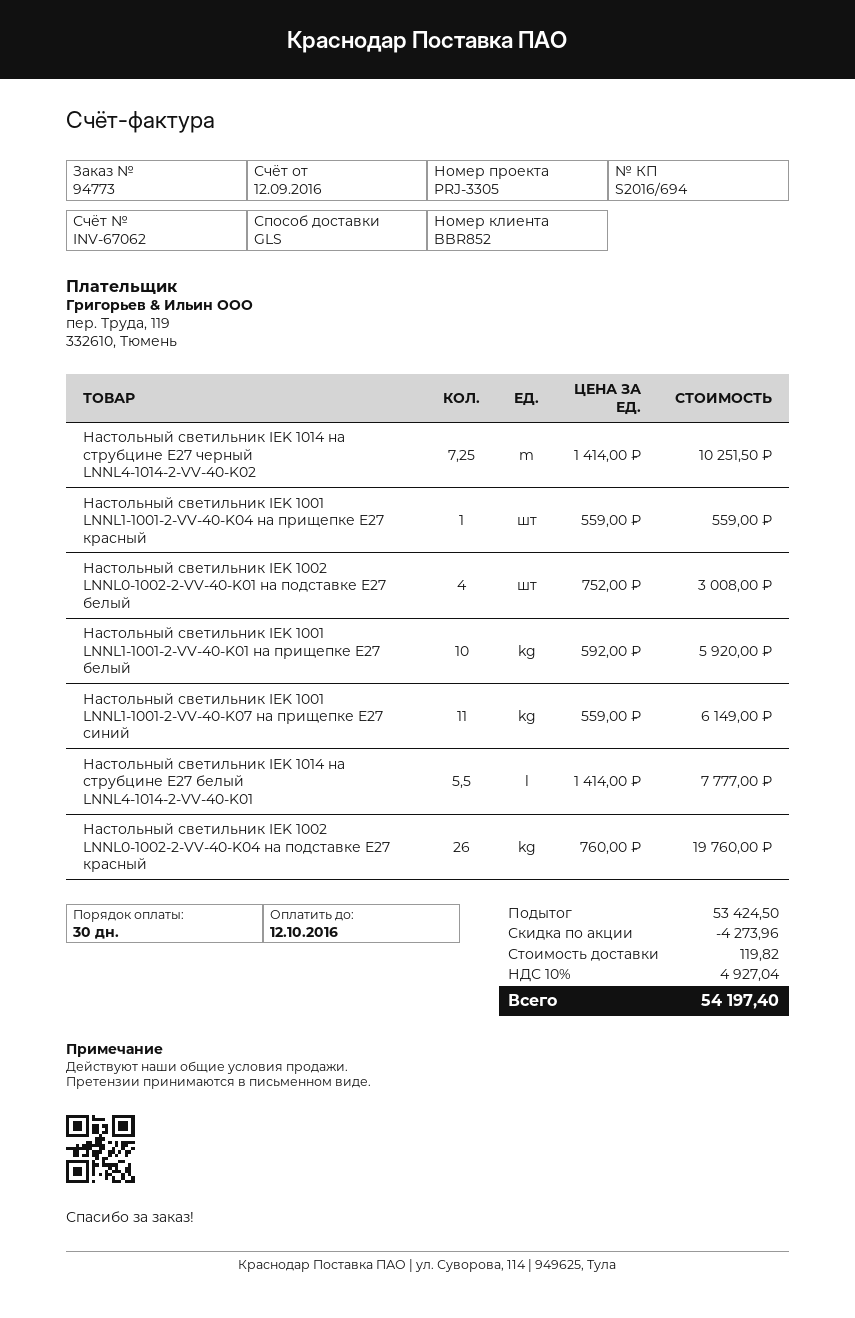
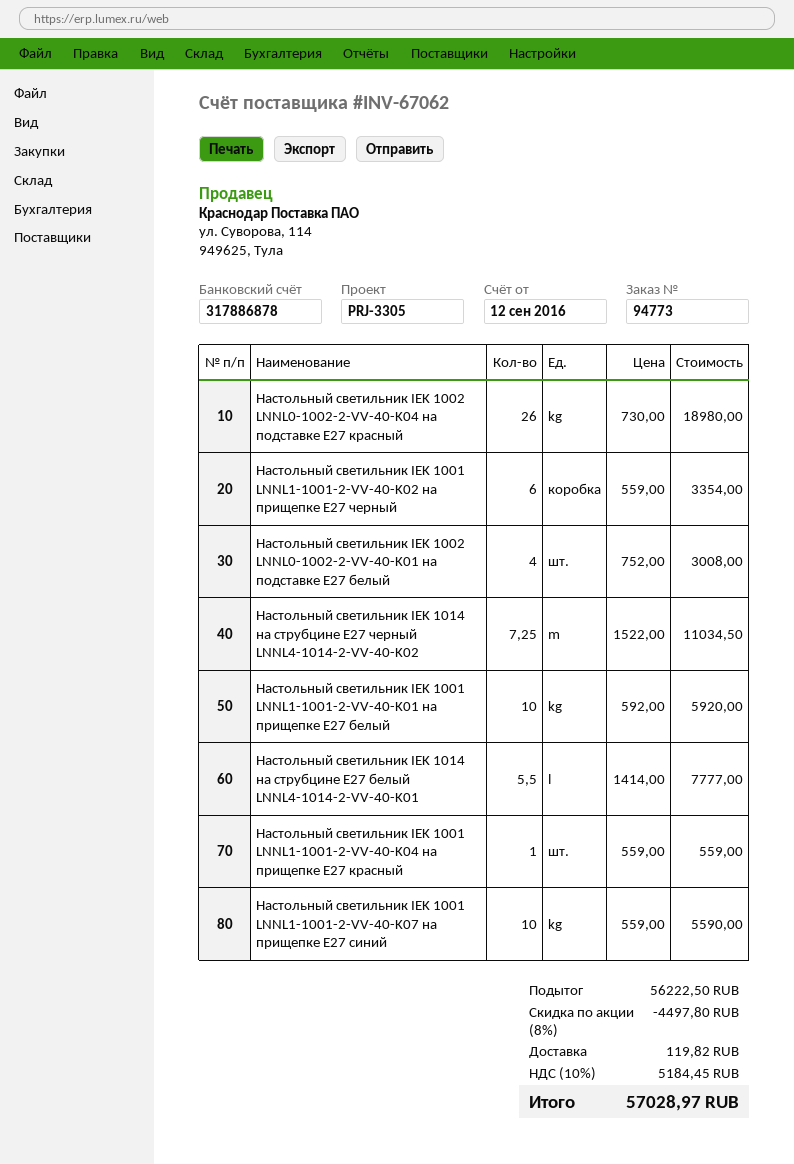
Настольный светильник IEK 1014 на струбцине E27 черный LNNL4-1014-2-VV-40-K02: 7.25 x 1414.00 = 10251.50 -> 7.25 x 1522.00 = 11034.50
Настольный светильник IEK 1001 LNNL1-1001-2-VV-40-K07 на прищепке E27 синий: 11 x 559.00 = 6149.00 -> 10 x 559.00 = 5590.00
Настольный светильник IEK 1002 LNNL0-1002-2-VV-40-K04 на подставке E27 красный: 26 x 760.00 = 19760.00 -> 26 x 730.00 = 18980.00
Настольный светильник IEK 1001 LNNL1-1001-2-VV-40-K02 на прищепке E27 черный: none -> 6 x 559.00 = 3354.00
subtotal: 53424.50 -> 56222.50
discount: 4273.96 -> 4497.80
tax: 10% = 4927.04 -> 10% = 5184.45
total: 54197.40 -> 57028.97

